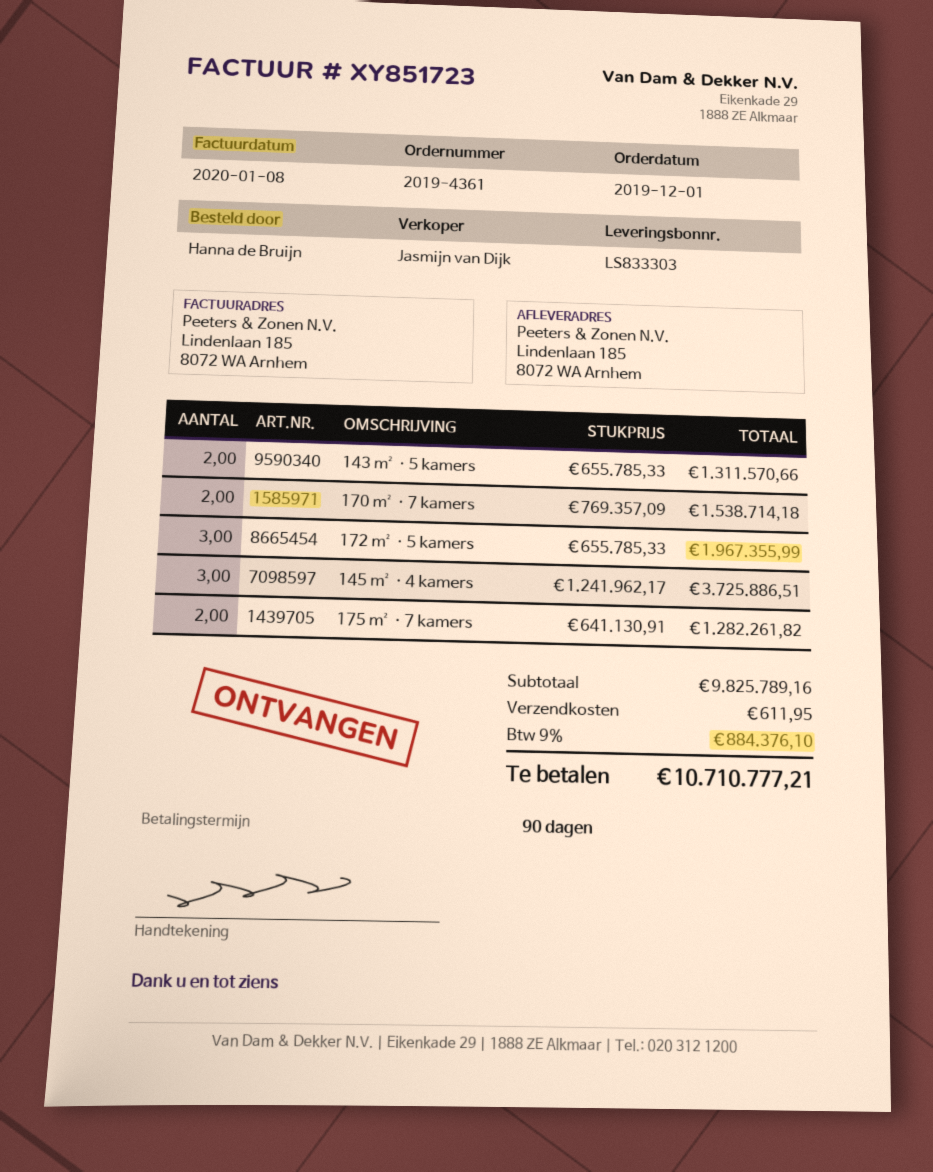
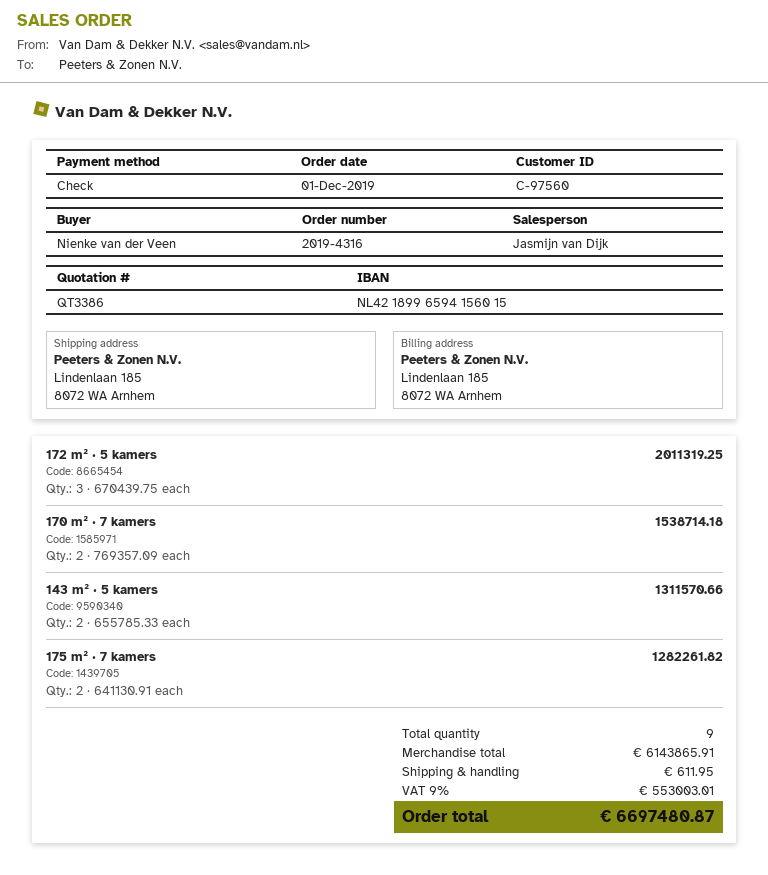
order number: 2019-4361 -> 2019-4316
ordered by: Hanna de Bruijn -> Nienke van der Veen
172 m² · 5 kamers: 3 x 655785.33 = 1967355.99 -> 3 x 670439.75 = 2011319.25
145 m² · 4 kamers: 3 x 1241962.17 = 3725886.51 -> none
subtotal: 9825789.16 -> 6143865.91
tax: 9% = 884376.10 -> 9% = 553003.01
total: 10710777.21 -> 6697480.87

